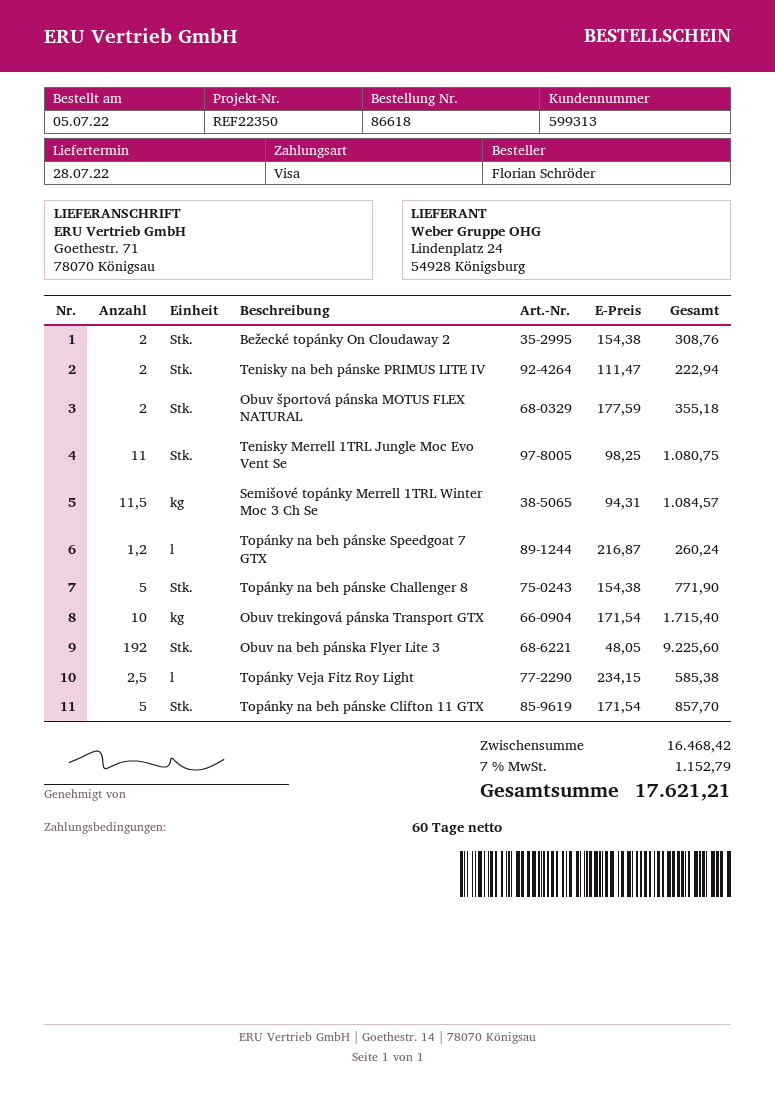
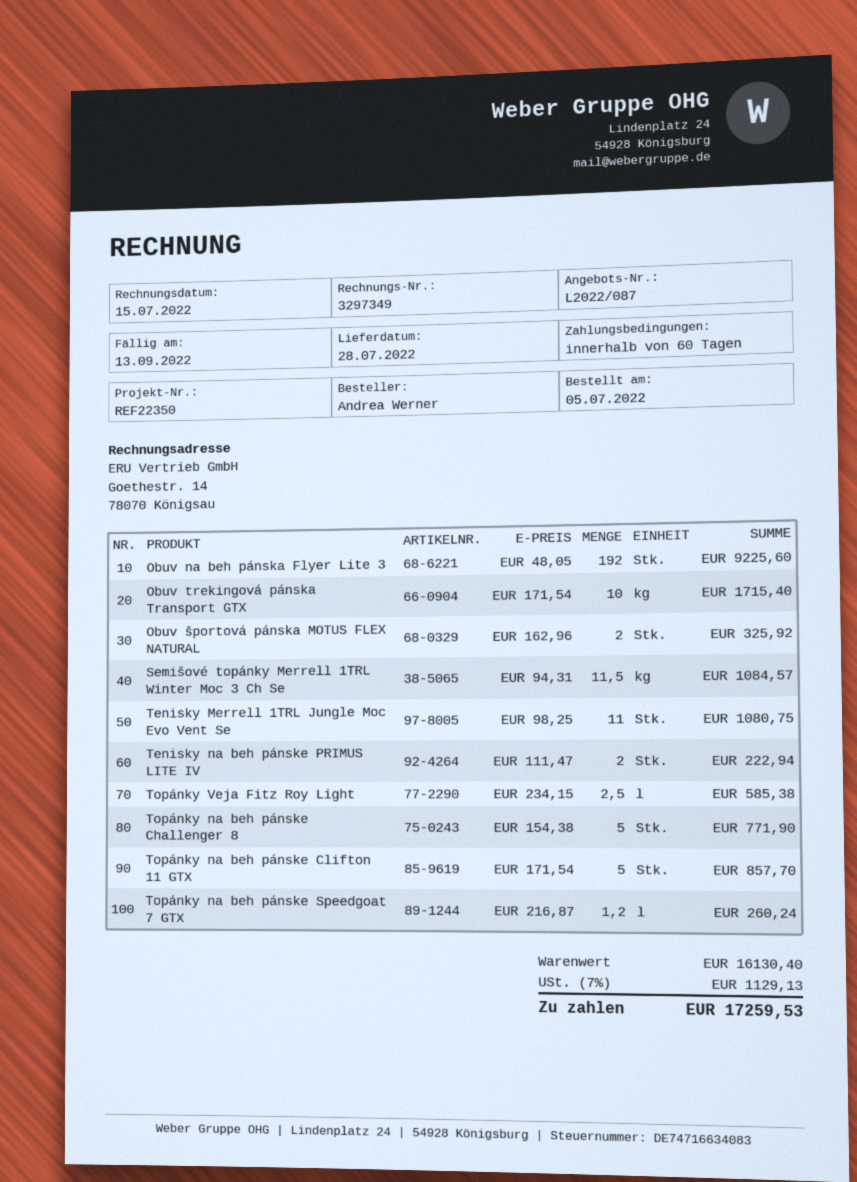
ordered by: Florian Schröder -> Andrea Werner
Bežecké topánky On Cloudaway 2: 2 x 154.38 = 308.76 -> none
Obuv športová pánska MOTUS FLEX NATURAL: 2 x 177.59 = 355.18 -> 2 x 162.96 = 325.92
subtotal: 16468.42 -> 16130.40
tax: 7% = 1152.79 -> 7% = 1129.13
total: 17621.21 -> 17259.53

